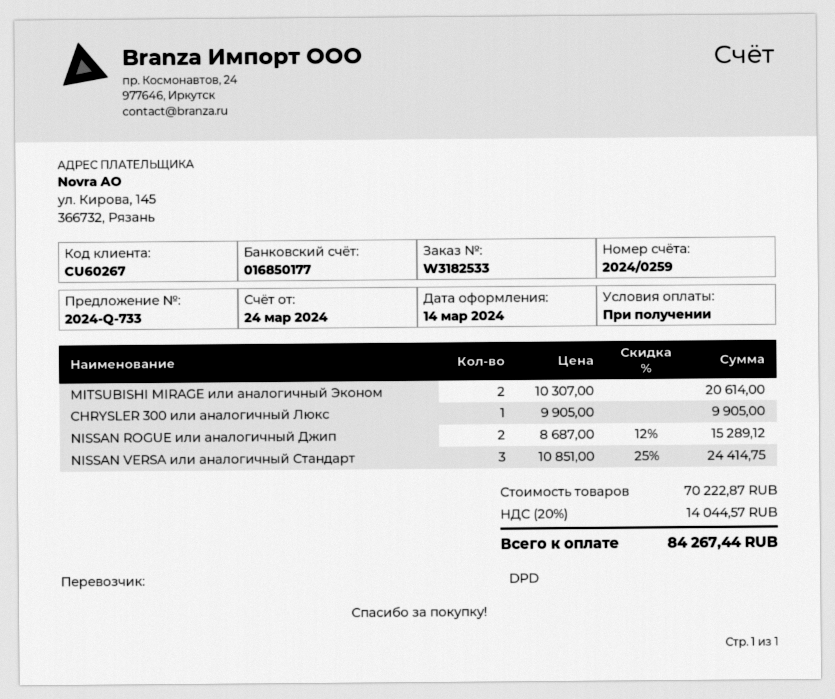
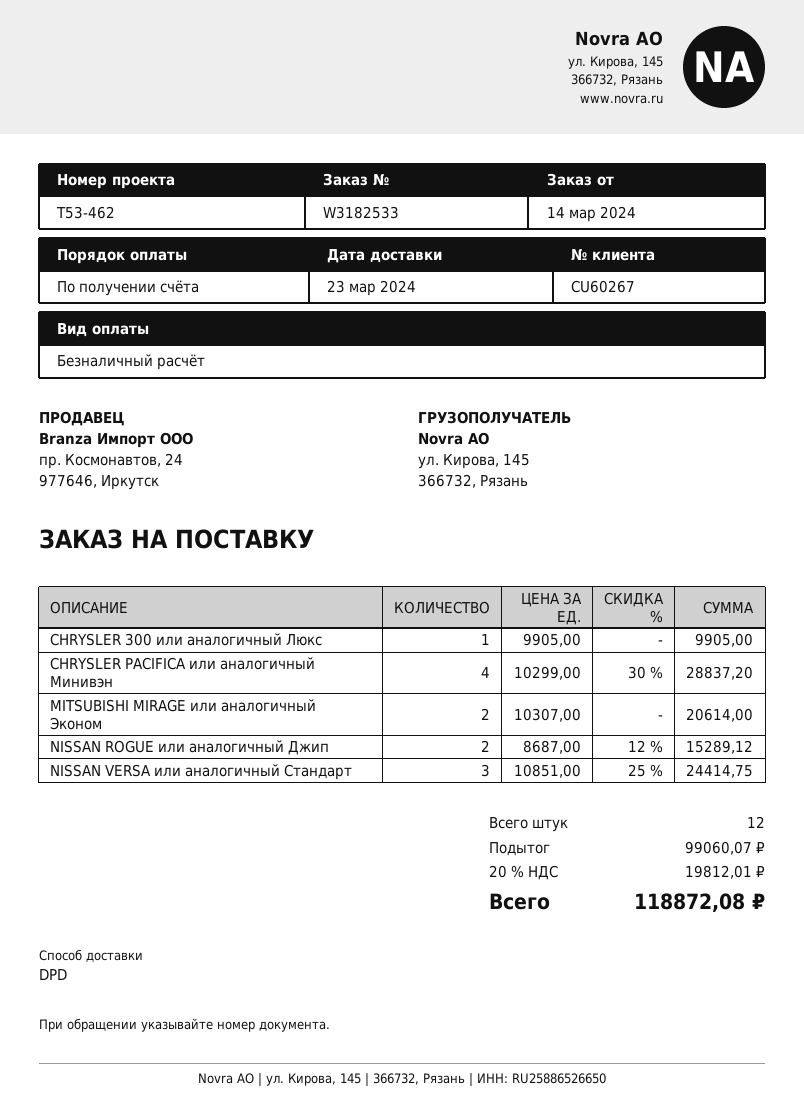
CHRYSLER PACIFICA или аналогичный Минивэн: none -> 4 x 10299.00 - 30% = 28837.20
subtotal: 70222.87 -> 99060.07
tax: 20% = 14044.57 -> 20% = 19812.01
total: 84267.44 -> 118872.08

